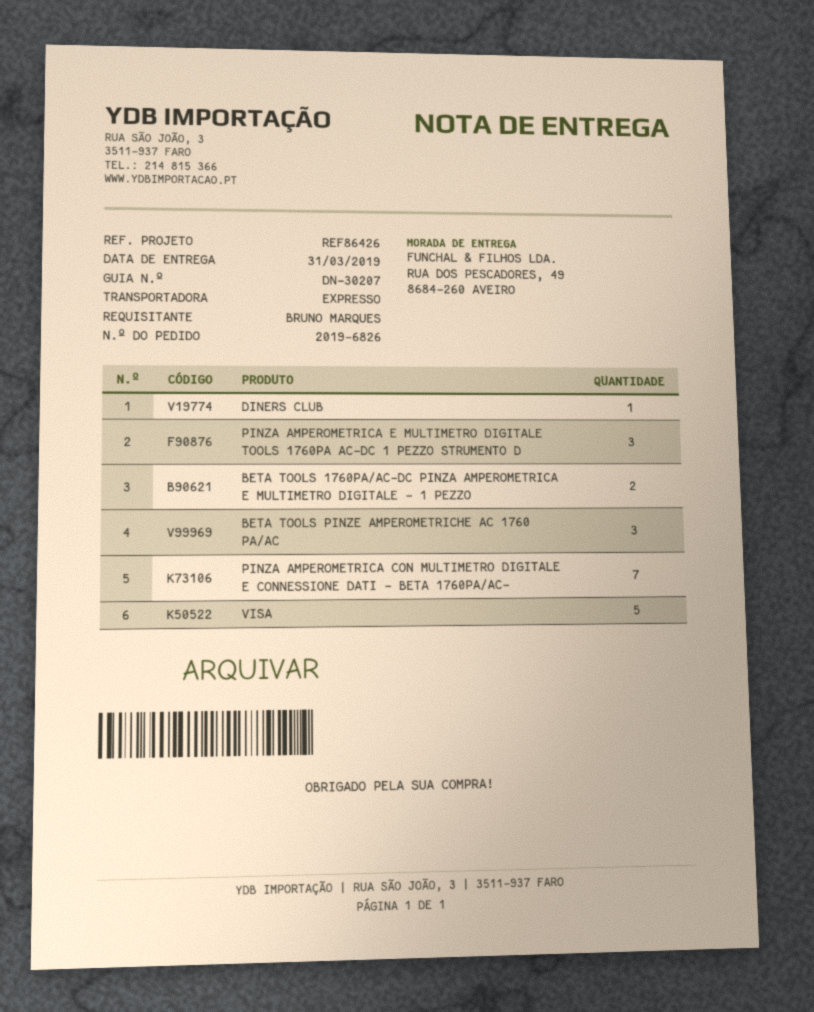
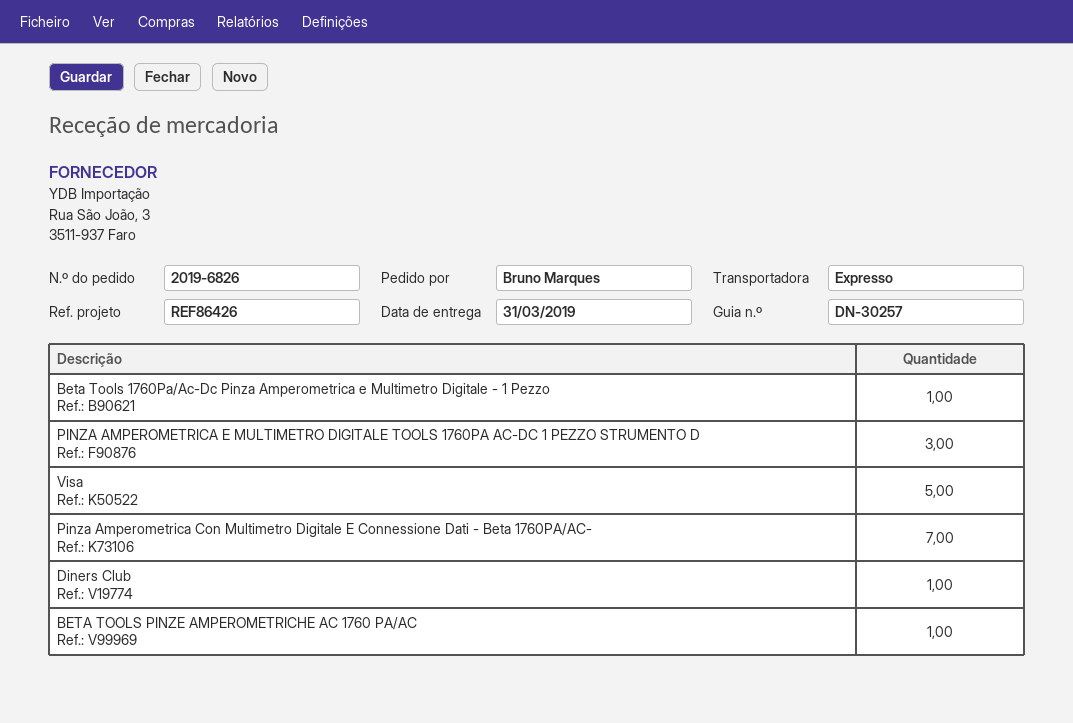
delivery note number: DN-30207 -> DN-30257
BETA TOOLS 1760PA/AC-DC PINZA AMPEROMETRICA E MULTIMETRO DIGITALE - 1 PEZZO: 2 -> 1
BETA TOOLS PINZE AMPEROMETRICHE AC 1760 PA/AC: 3 -> 1

